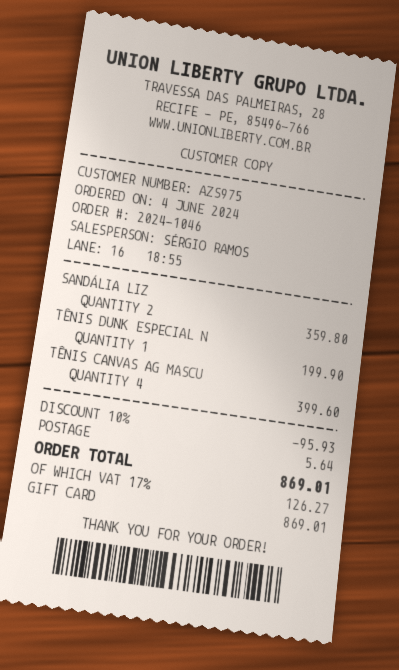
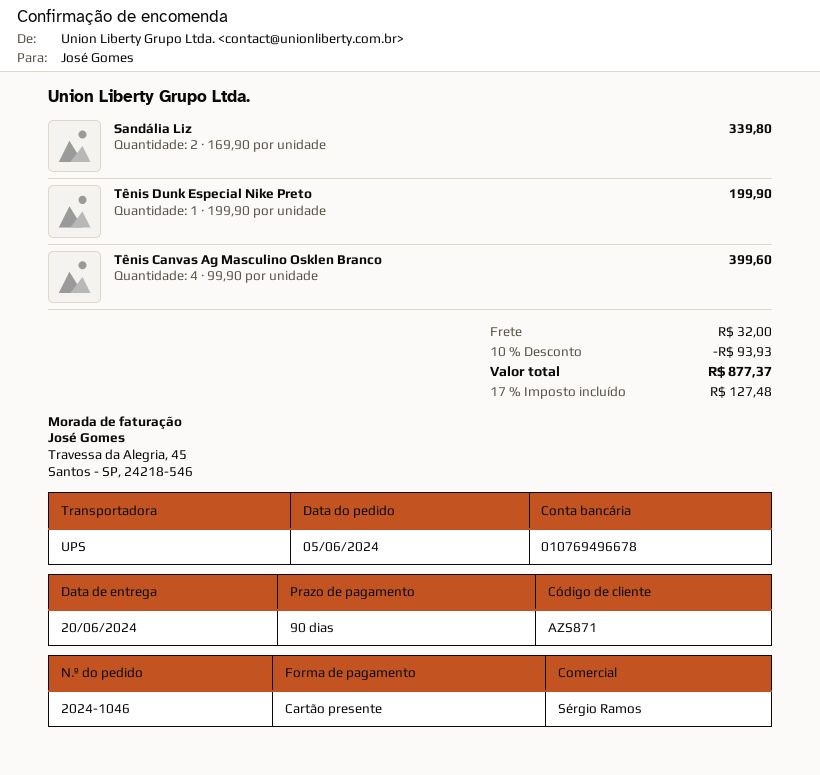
order date: 2024-06-04 -> 2024-06-05
customer number: AZS975 -> AZS871
SANDÁLIA LIZ: 2 for 359.80 -> 2 for 339.80
discount: 10% = 95.93 -> 10% = 93.93
shipping: 5.64 -> 32.00
tax: 17% = 126.27 -> 17% = 127.48
total: 869.01 -> 877.37

